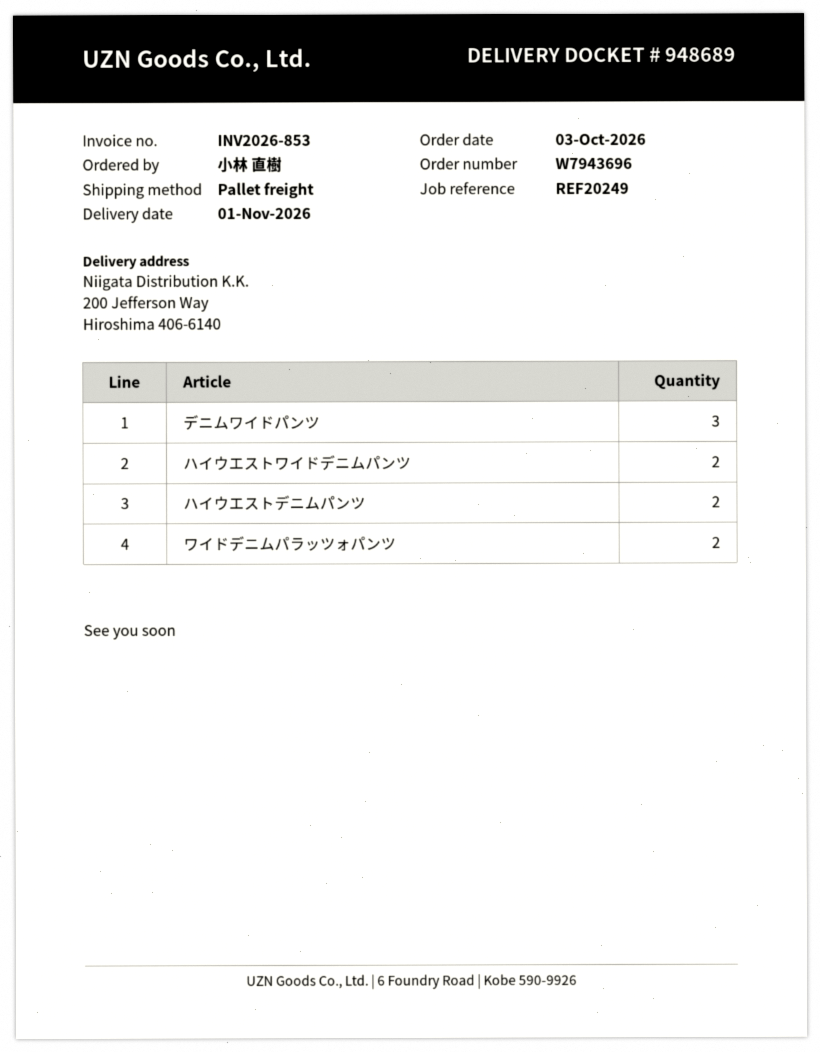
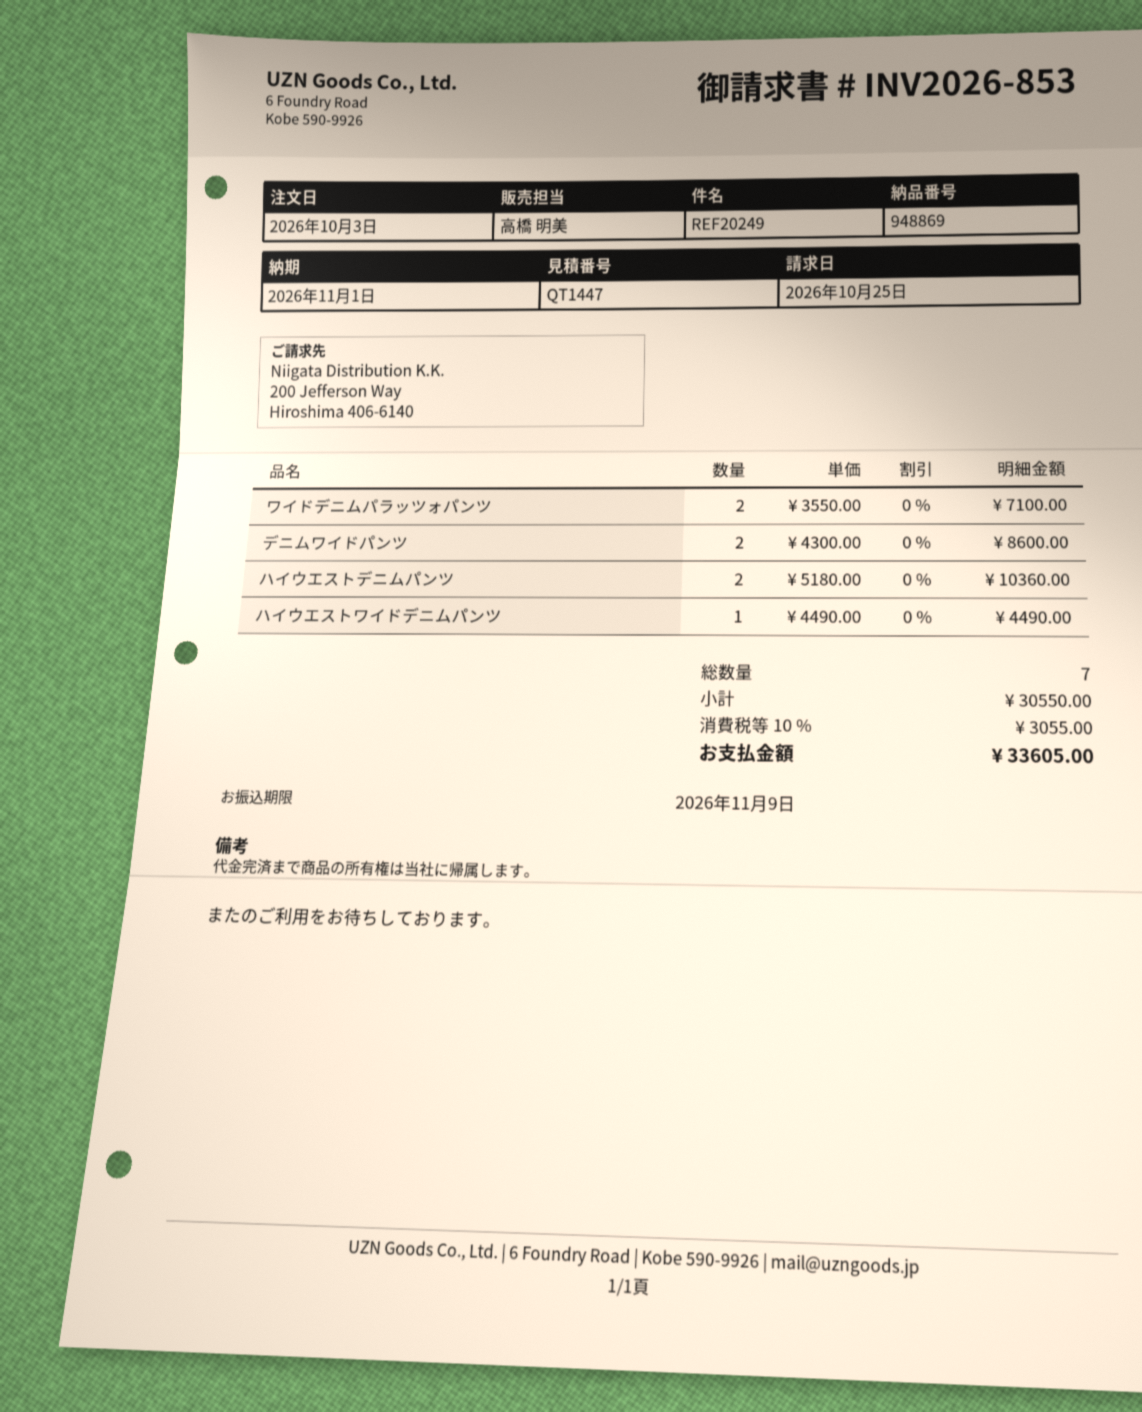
delivery note number: 948689 -> 948869
デニムワイドパンツ: 3 -> 2
ハイウエストワイドデニムパンツ: 2 -> 1

